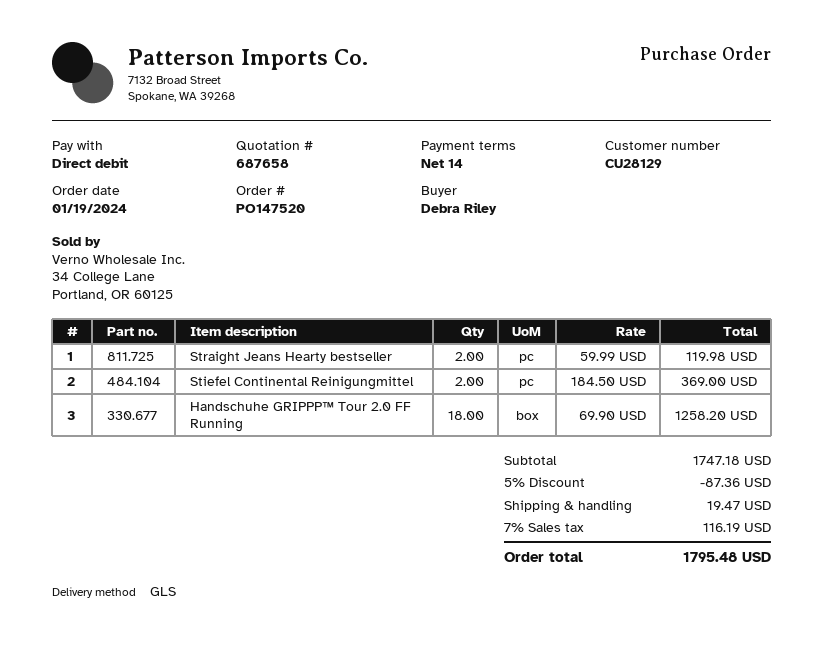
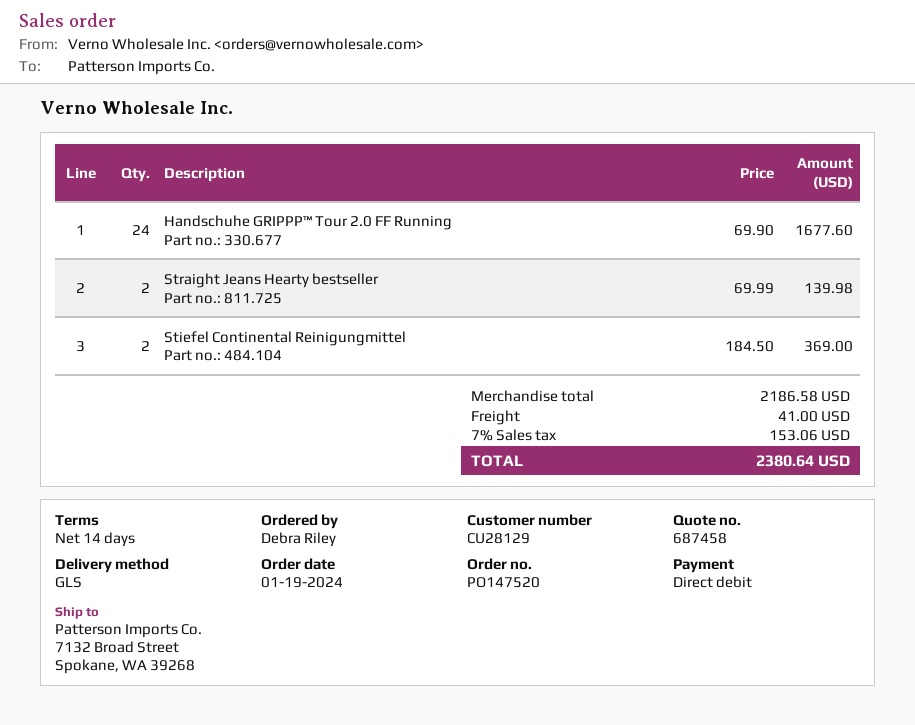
quote number: 687658 -> 687458
Straight Jeans Hearty bestseller: 2 x 59.99 = 119.98 -> 2 x 69.99 = 139.98
Handschuhe GRIPPP™ Tour 2.0 FF Running: 18 x 69.90 = 1258.20 -> 24 x 69.90 = 1677.60
subtotal: 1747.18 -> 2186.58
discount: 5% = 87.36 -> none
shipping: 19.47 -> 41.00
tax: 7% = 116.19 -> 7% = 153.06
total: 1795.48 -> 2380.64

